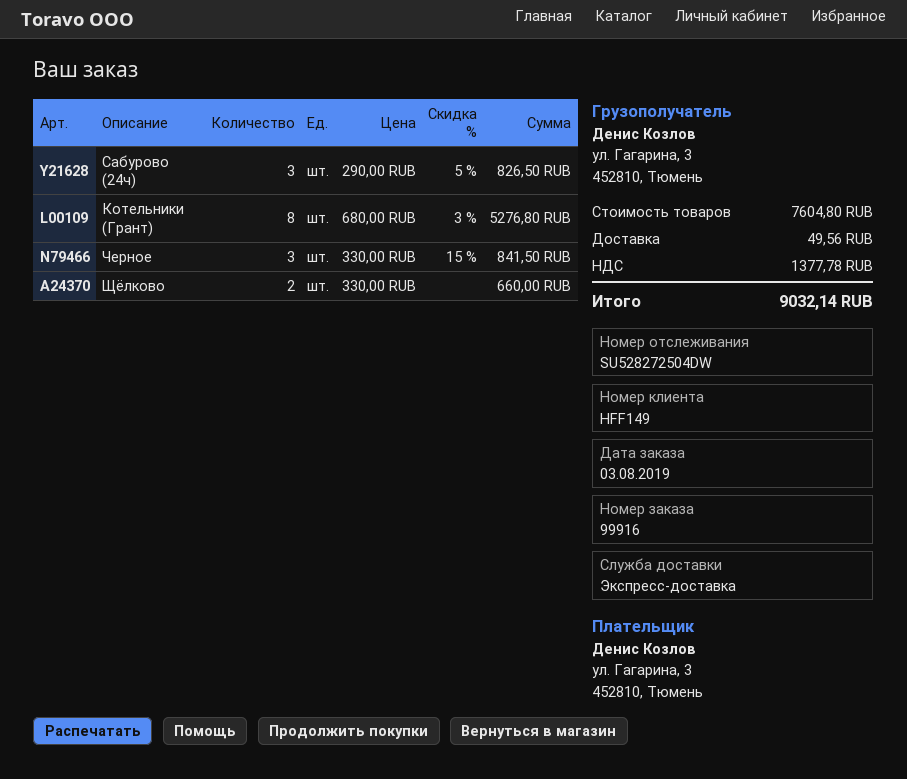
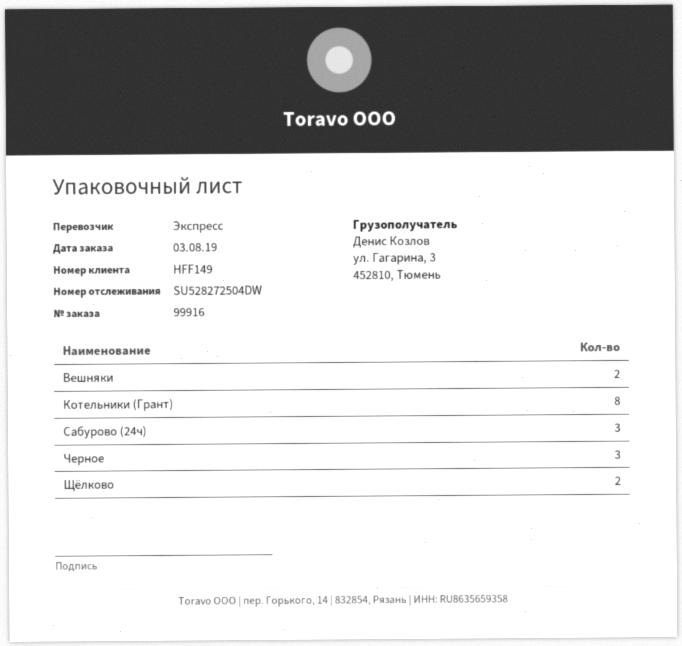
Вешняки: none -> 2

